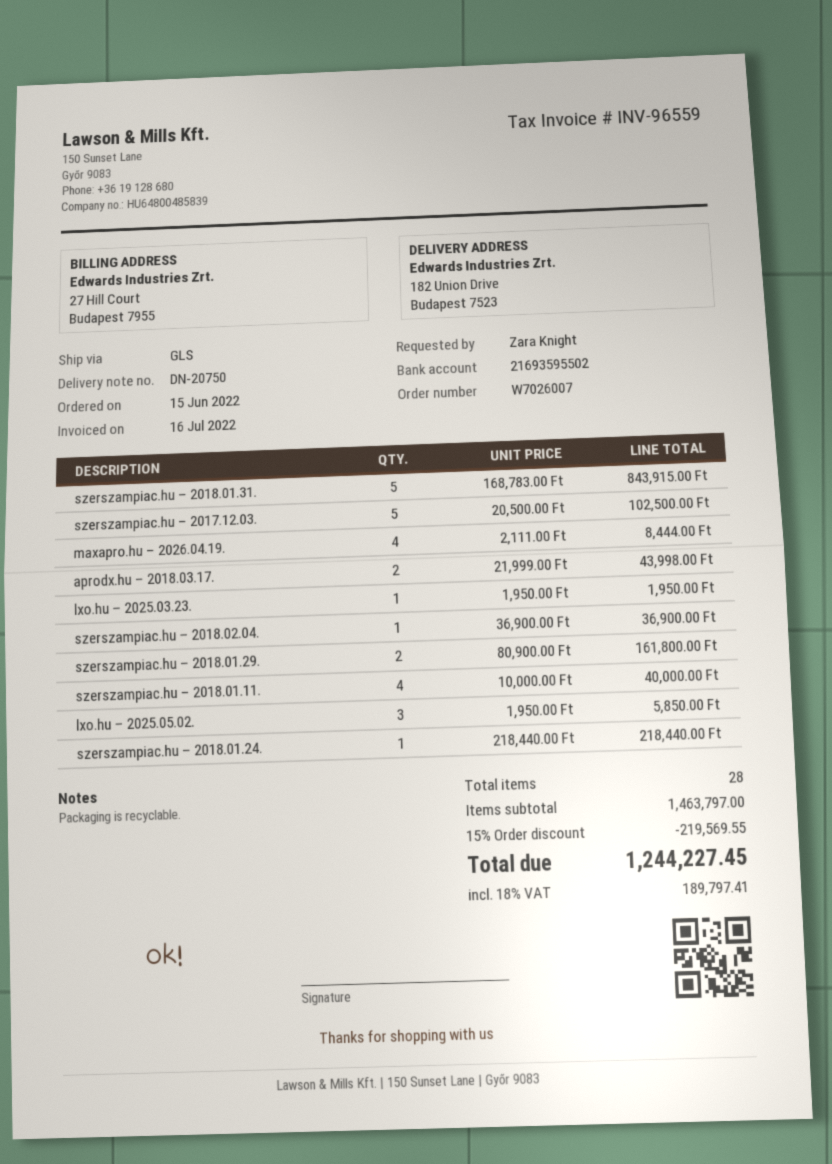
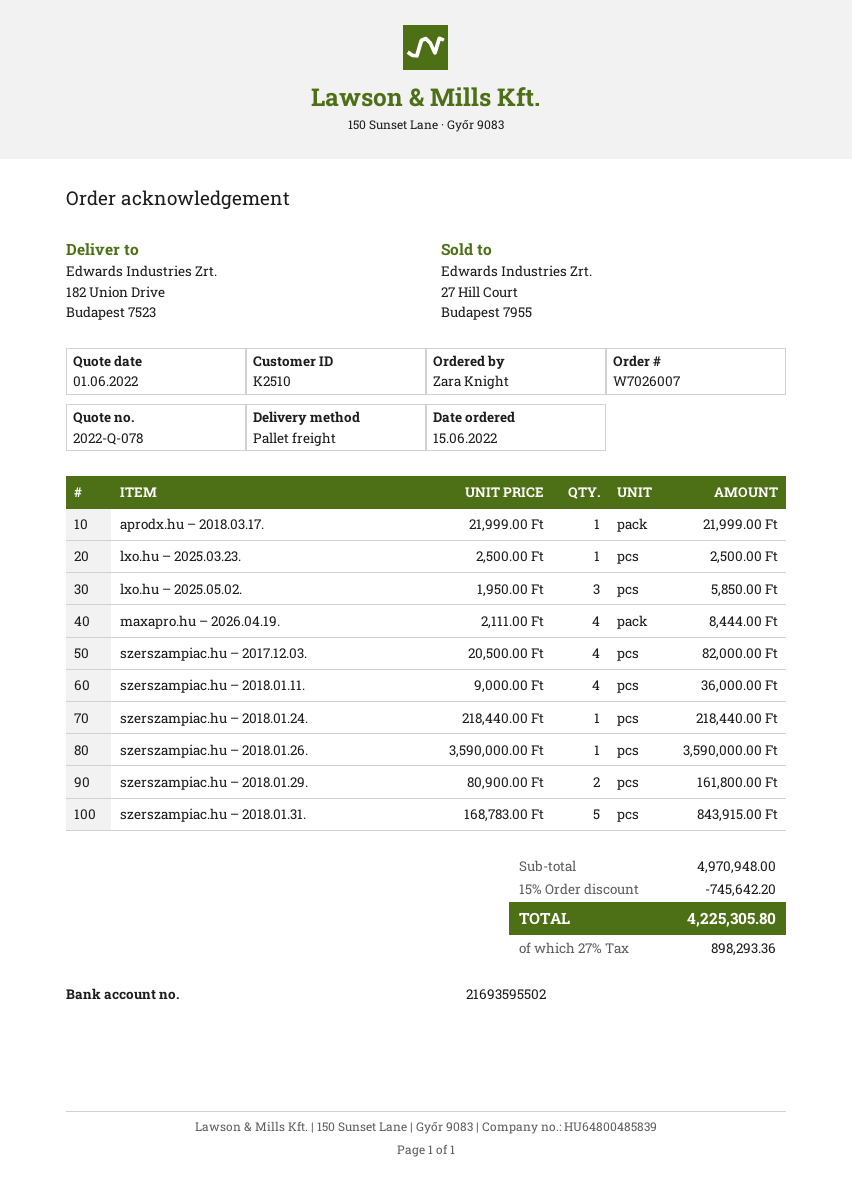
shipping method: GLS -> pallet freight
szerszampiac.hu – 2017.12.03.: 5 x 20500.00 = 102500.00 -> 4 x 20500.00 = 82000.00
aprodx.hu – 2018.03.17.: 2 x 21999.00 = 43998.00 -> 1 x 21999.00 = 21999.00
lxo.hu – 2025.03.23.: 1 x 1950.00 = 1950.00 -> 1 x 2500.00 = 2500.00
szerszampiac.hu – 2018.02.04.: 1 x 36900.00 = 36900.00 -> none
szerszampiac.hu – 2018.01.11.: 4 x 10000.00 = 40000.00 -> 4 x 9000.00 = 36000.00
szerszampiac.hu – 2018.01.26.: none -> 1 x 3590000.00 = 3590000.00
subtotal: 1463797.00 -> 4970948.00
discount: 15% = 219569.55 -> 15% = 745642.20
tax: 18% = 189797.41 -> 27% = 898293.36
total: 1244227.45 -> 4225305.80

